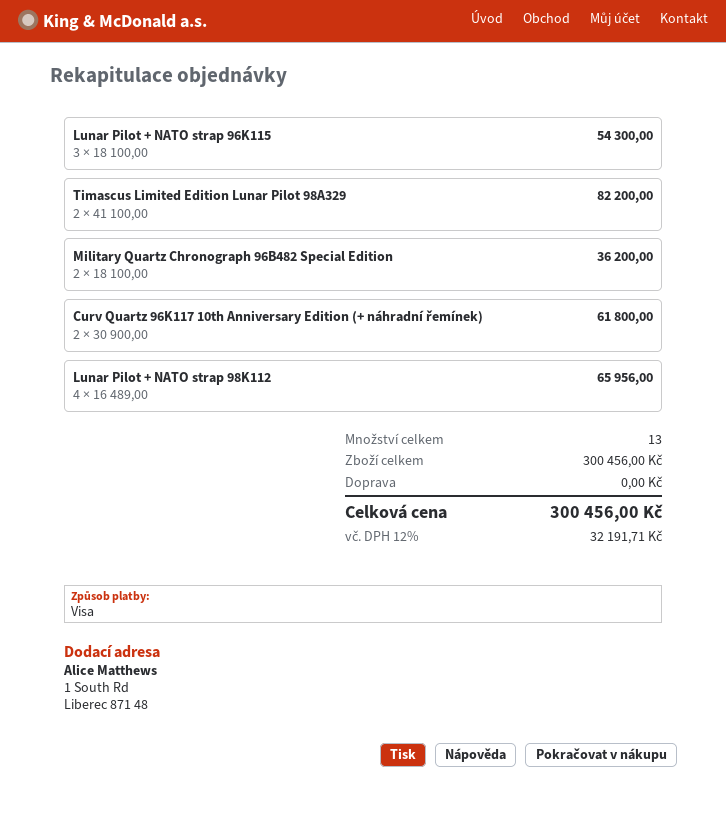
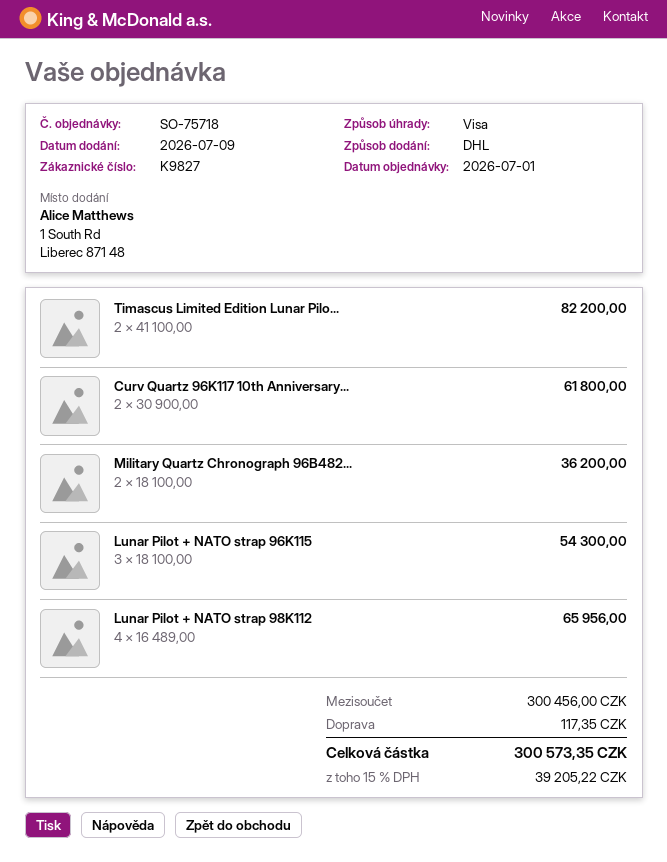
shipping: 0.00 -> 117.35
tax: 12% = 32191.71 -> 15% = 39205.22
total: 300456.00 -> 300573.35

